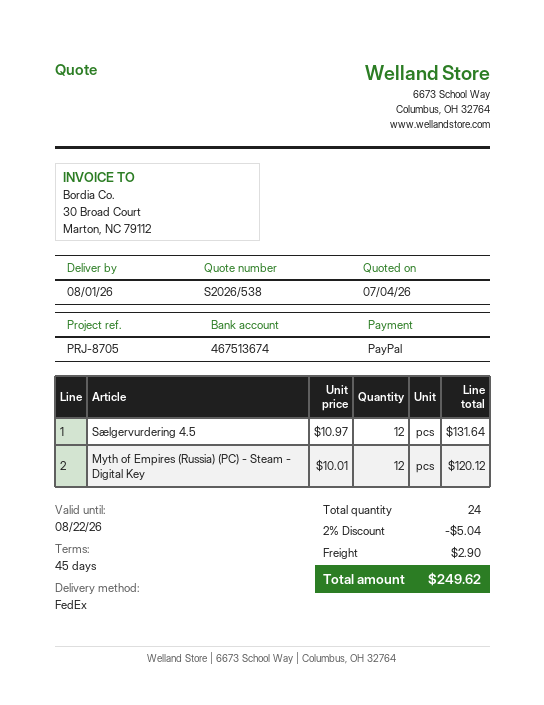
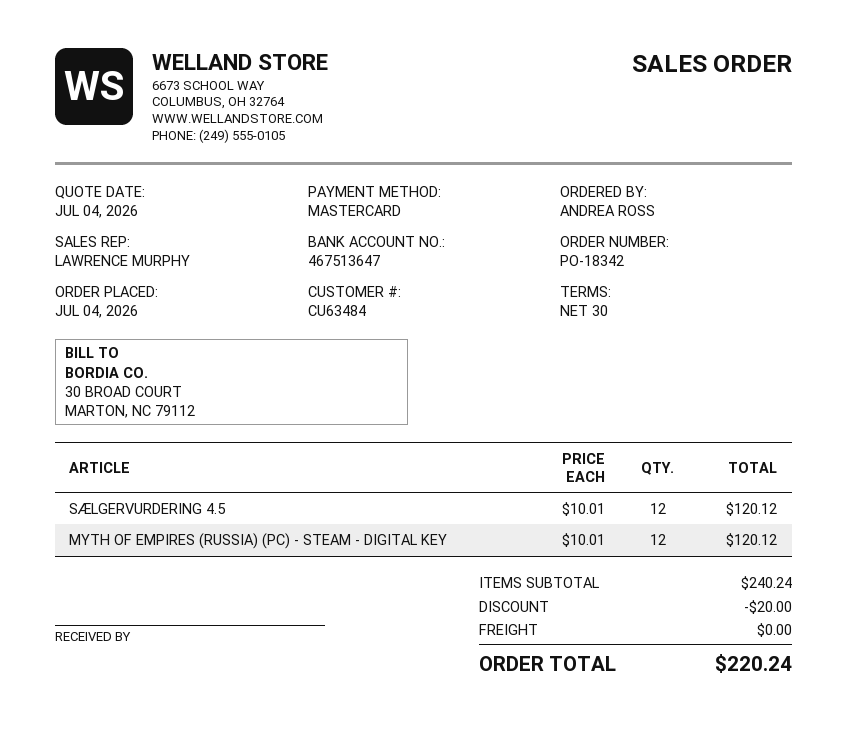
payment terms: 45 days -> 30 days
payment method: PayPal -> Mastercard
bank account: 467513674 -> 467513647
Sælgervurdering 4.5: 12 x 10.97 = 131.64 -> 12 x 10.01 = 120.12
discount: 5.04 -> 20.00
shipping: 2.90 -> 0.00
total: 249.62 -> 220.24

